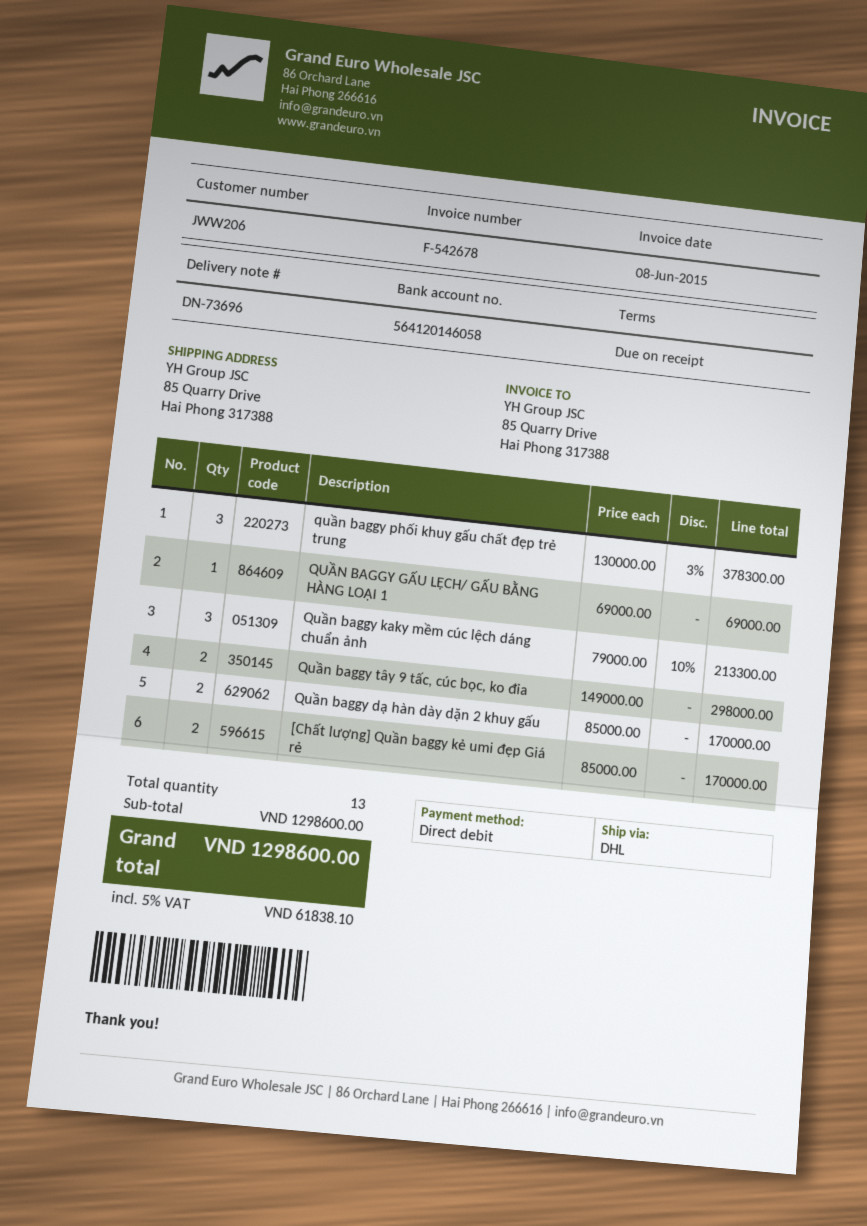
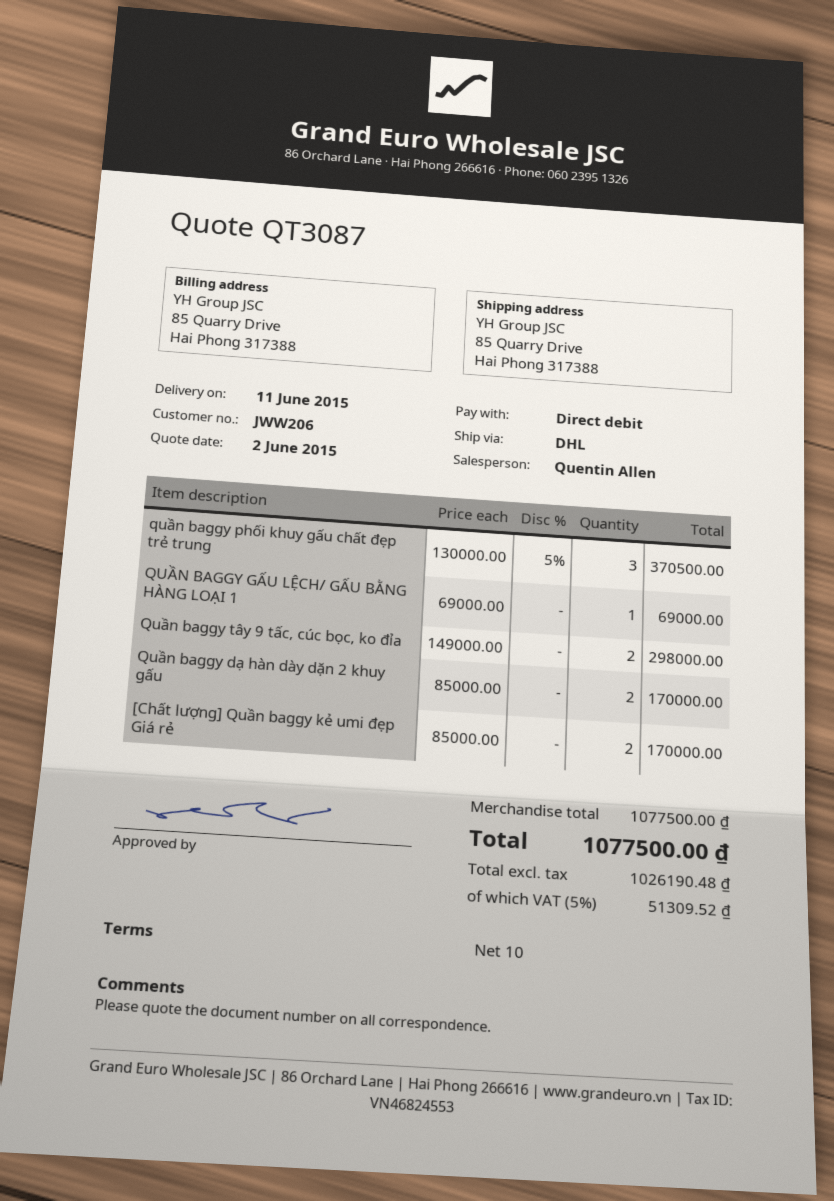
payment terms: on receipt -> 10 days
quần baggy phối khuy gấu chất đẹp trẻ trung: 3 x 130000.00 - 3% = 378300.00 -> 3 x 130000.00 - 5% = 370500.00
Quần baggy kaky mềm cúc lệch dáng chuẩn ảnh: 3 x 79000.00 - 10% = 213300.00 -> none
subtotal: 1298600.00 -> 1077500.00
tax: 5% = 61838.10 -> 5% = 51309.52
total: 1298600.00 -> 1077500.00

